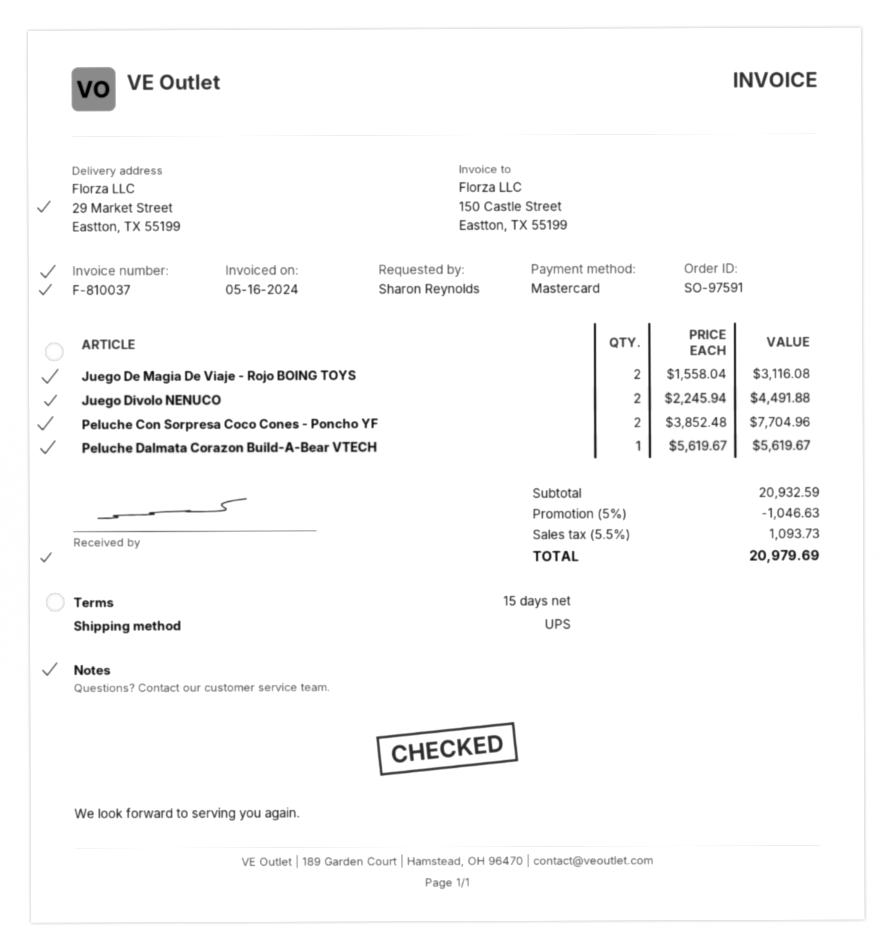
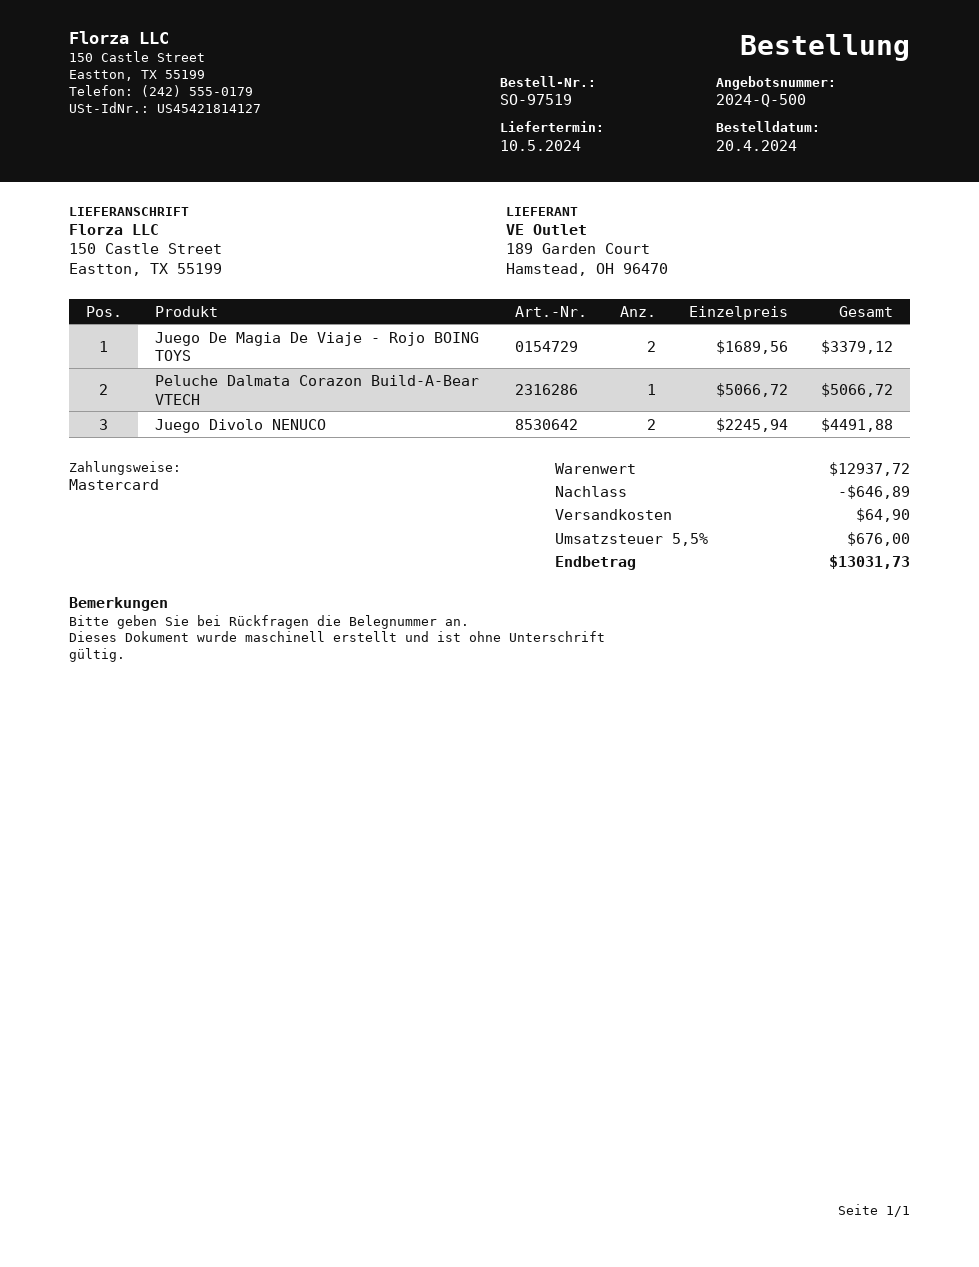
order number: SO-97591 -> SO-97519
ship to: 29 Market Street, Eastton, TX 55199 -> 150 Castle Street, Eastton, TX 55199
Juego De Magia De Viaje - Rojo BOING TOYS: 2 x 1558.04 = 3116.08 -> 2 x 1689.56 = 3379.12
Peluche Con Sorpresa Coco Cones - Poncho YF: 2 x 3852.48 = 7704.96 -> none
Peluche Dalmata Corazon Build-A-Bear VTECH: 1 x 5619.67 = 5619.67 -> 1 x 5066.72 = 5066.72
subtotal: 20932.59 -> 12937.72
discount: 1046.63 -> 646.89
shipping: none -> 64.90
tax: 5.5% = 1093.73 -> 5.5% = 676.00
total: 20979.69 -> 13031.73

